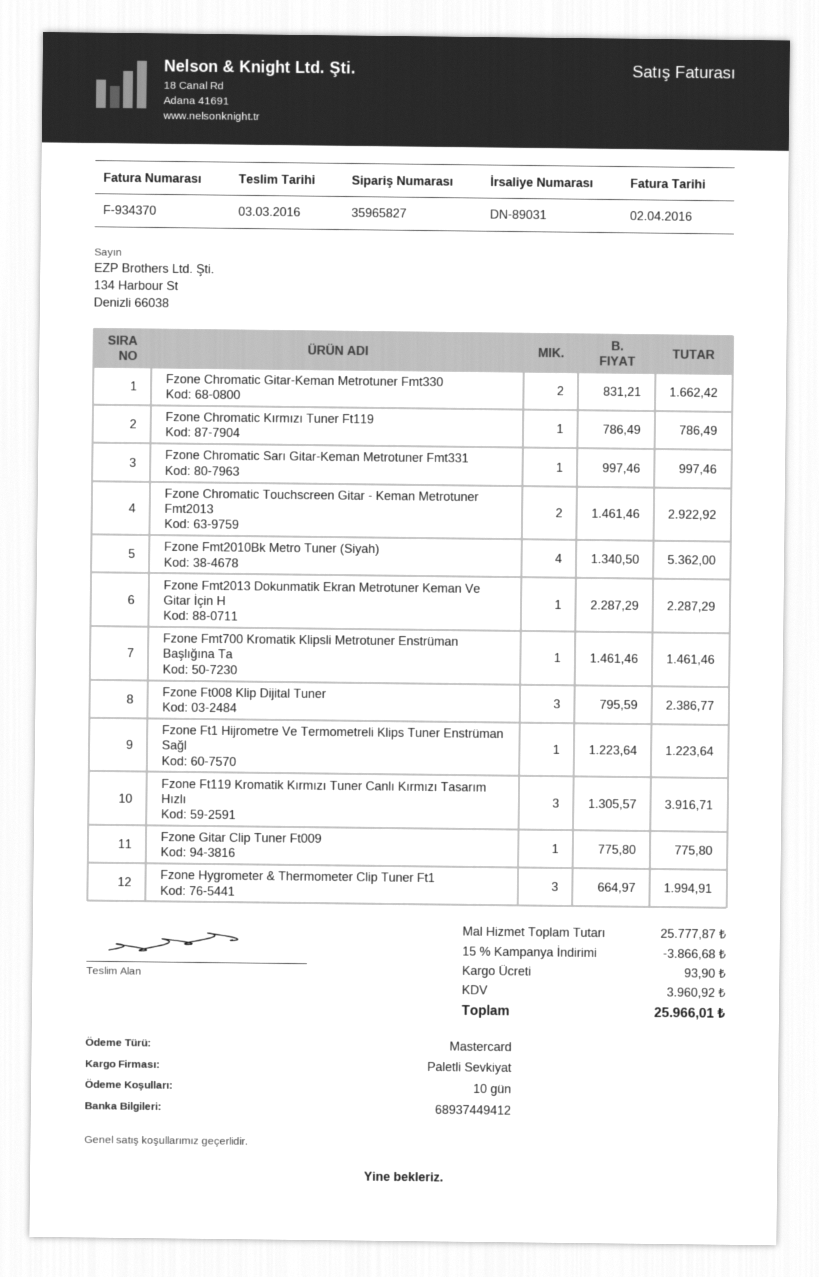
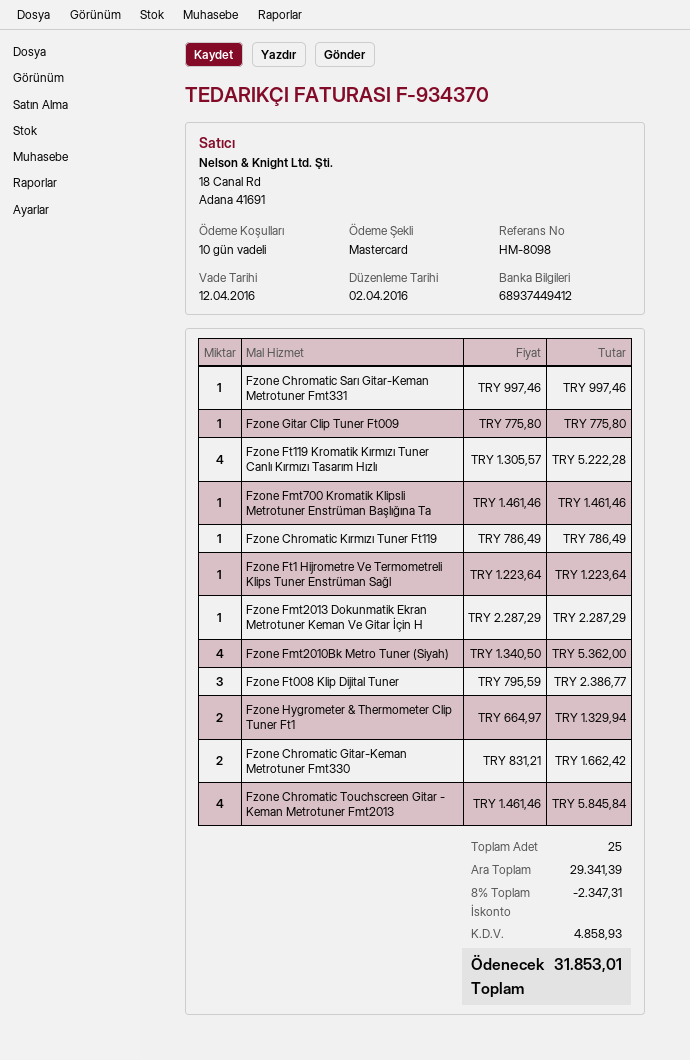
Fzone Chromatic Touchscreen Gitar - Keman Metrotuner Fmt2013: 2 x 1461.46 = 2922.92 -> 4 x 1461.46 = 5845.84
Fzone Ft119 Kromatik Kırmızı Tuner Canlı Kırmızı Tasarım Hızlı: 3 x 1305.57 = 3916.71 -> 4 x 1305.57 = 5222.28
Fzone Hygrometer & Thermometer Clip Tuner Ft1: 3 x 664.97 = 1994.91 -> 2 x 664.97 = 1329.94
subtotal: 25777.87 -> 29341.39
discount: 15% = 3866.68 -> 8% = 2347.31
shipping: 93.90 -> none
tax: 3960.92 -> 4858.93
total: 25966.01 -> 31853.01

